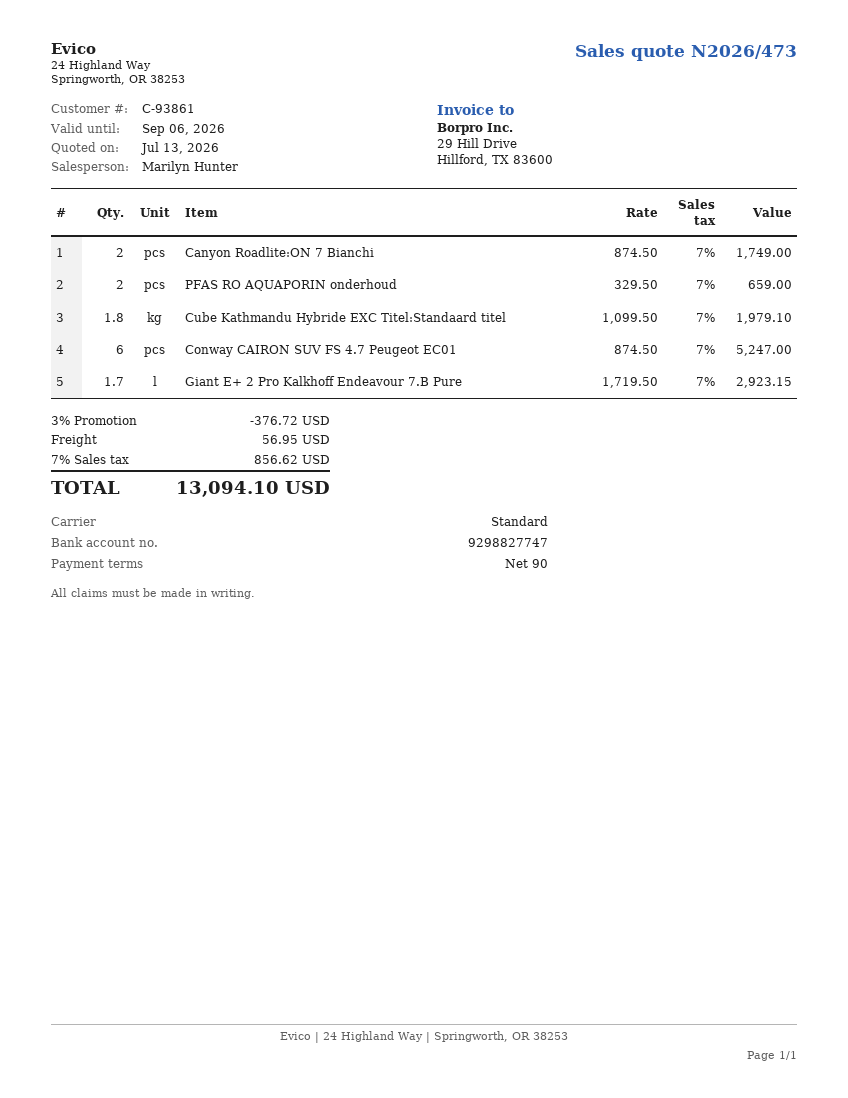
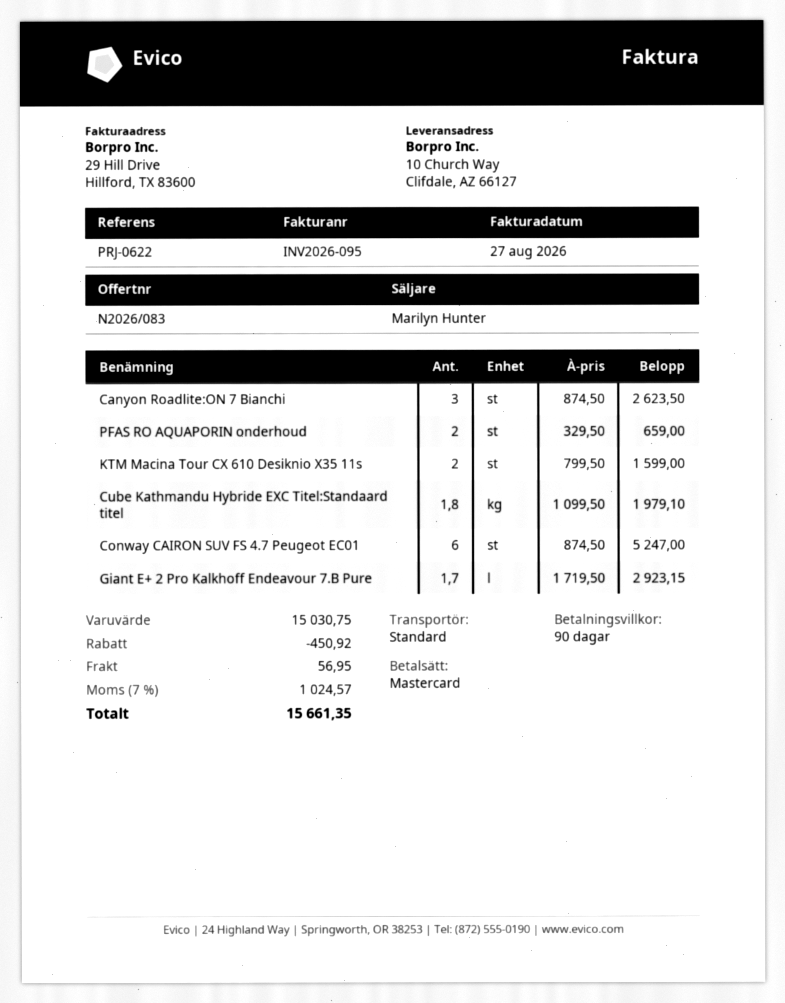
quote number: N2026/473 -> N2026/083
Canyon Roadlite:ON 7 Bianchi: 2 x 874.50 = 1749.00 -> 3 x 874.50 = 2623.50
KTM Macina Tour CX 610 Desiknio X35 11s: none -> 2 x 799.50 = 1599.00
discount: 376.72 -> 450.92
tax: 7% = 856.62 -> 7% = 1024.57
total: 13094.10 -> 15661.35

